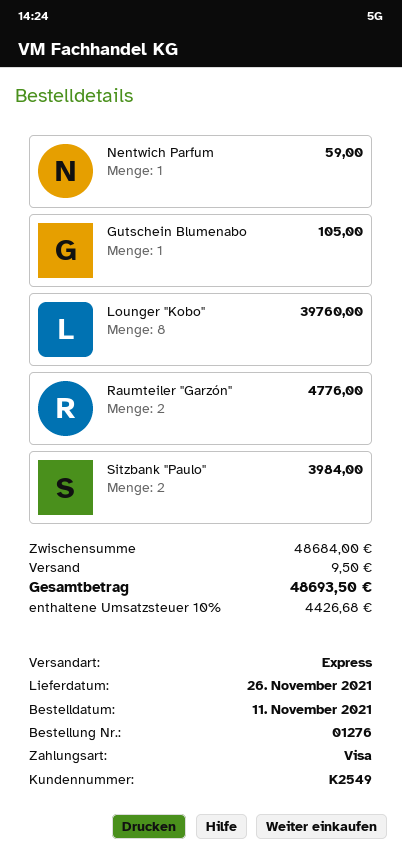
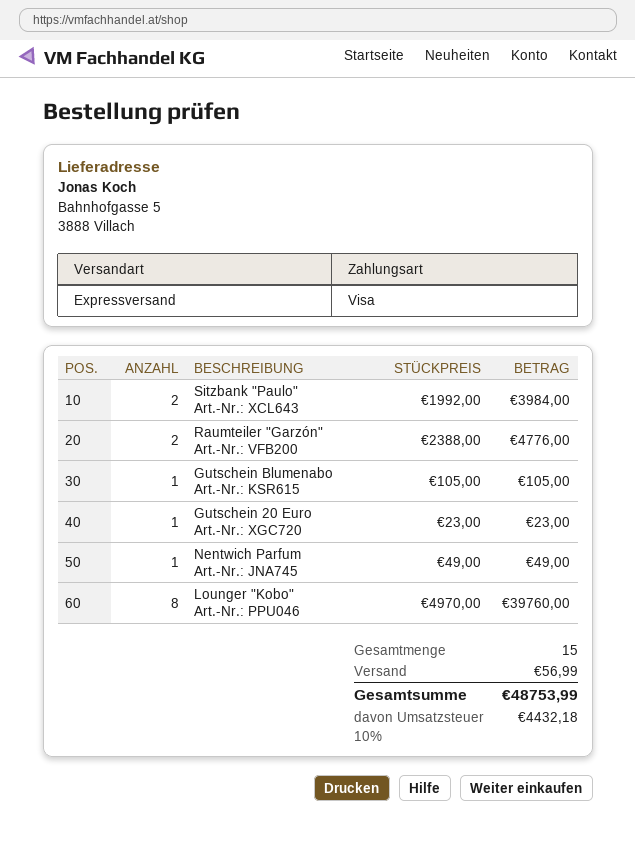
Nentwich Parfum: 1 for 59.00 -> 1 for 49.00
Gutschein 20 Euro: none -> 1 for 23.00
shipping: 9.50 -> 56.99
tax: 10% = 4426.68 -> 10% = 4432.18
total: 48693.50 -> 48753.99

